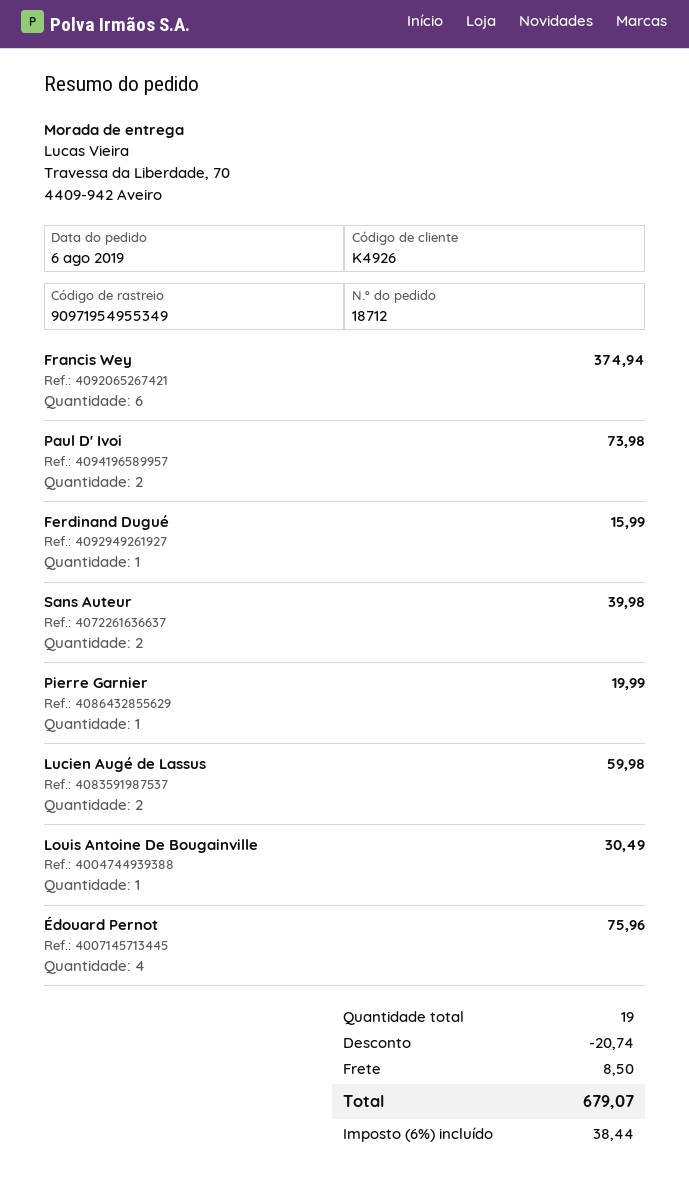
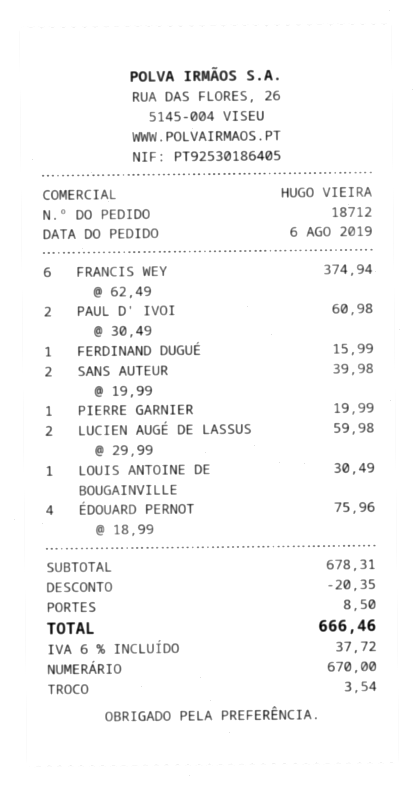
Paul D' Ivoi: 2 for 73.98 -> 2 for 60.98
discount: 20.74 -> 20.35
tax: 6% = 38.44 -> 6% = 37.72
total: 679.07 -> 666.46

